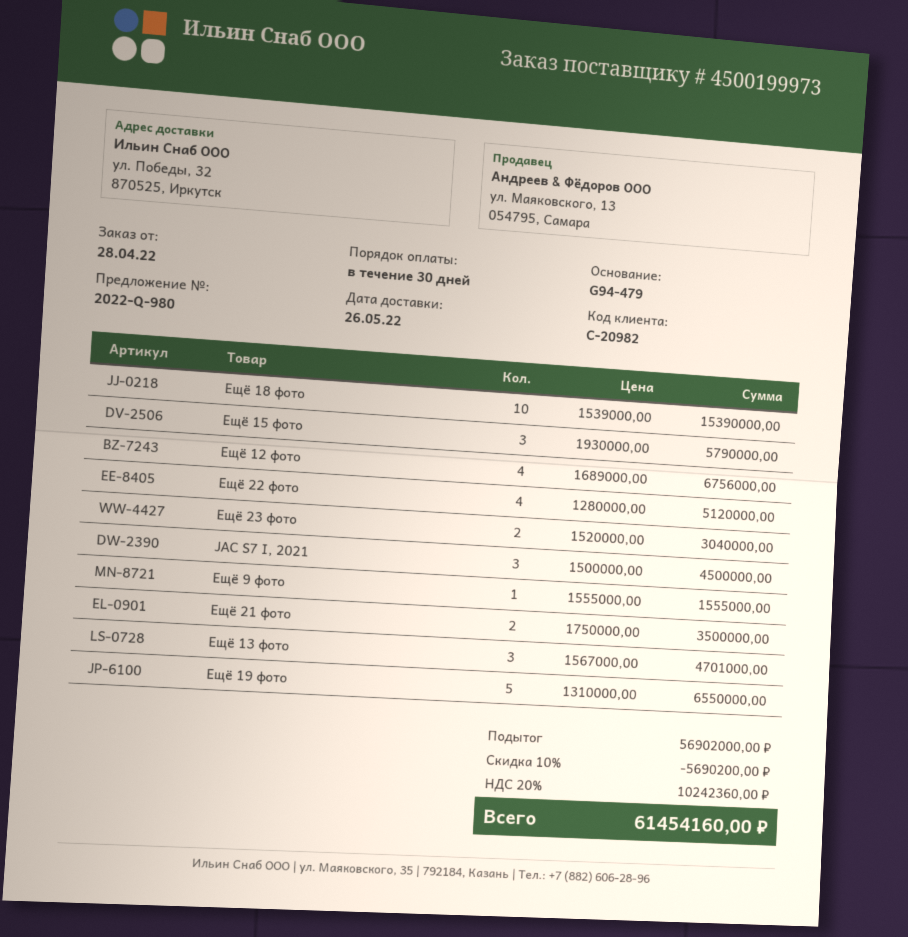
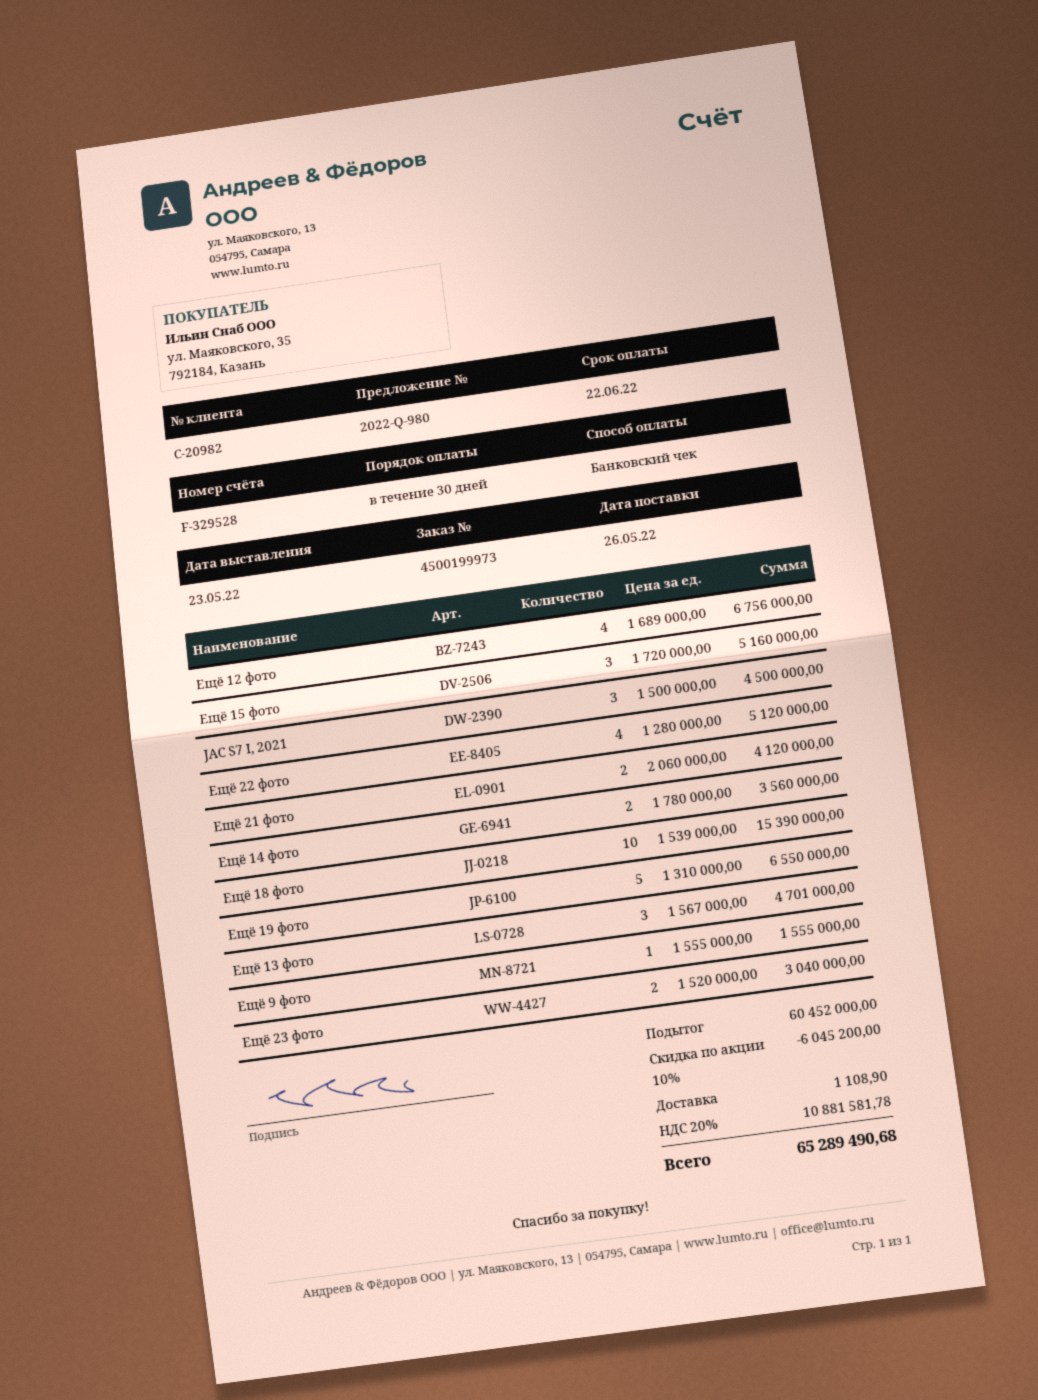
Ещё 15 фото: 3 x 1930000.00 = 5790000.00 -> 3 x 1720000.00 = 5160000.00
Ещё 21 фото: 2 x 1750000.00 = 3500000.00 -> 2 x 2060000.00 = 4120000.00
Ещё 14 фото: none -> 2 x 1780000.00 = 3560000.00
subtotal: 56902000.00 -> 60452000.00
discount: 10% = 5690200.00 -> 10% = 6045200.00
shipping: none -> 1108.90
tax: 20% = 10242360.00 -> 20% = 10881581.78
total: 61454160.00 -> 65289490.68

